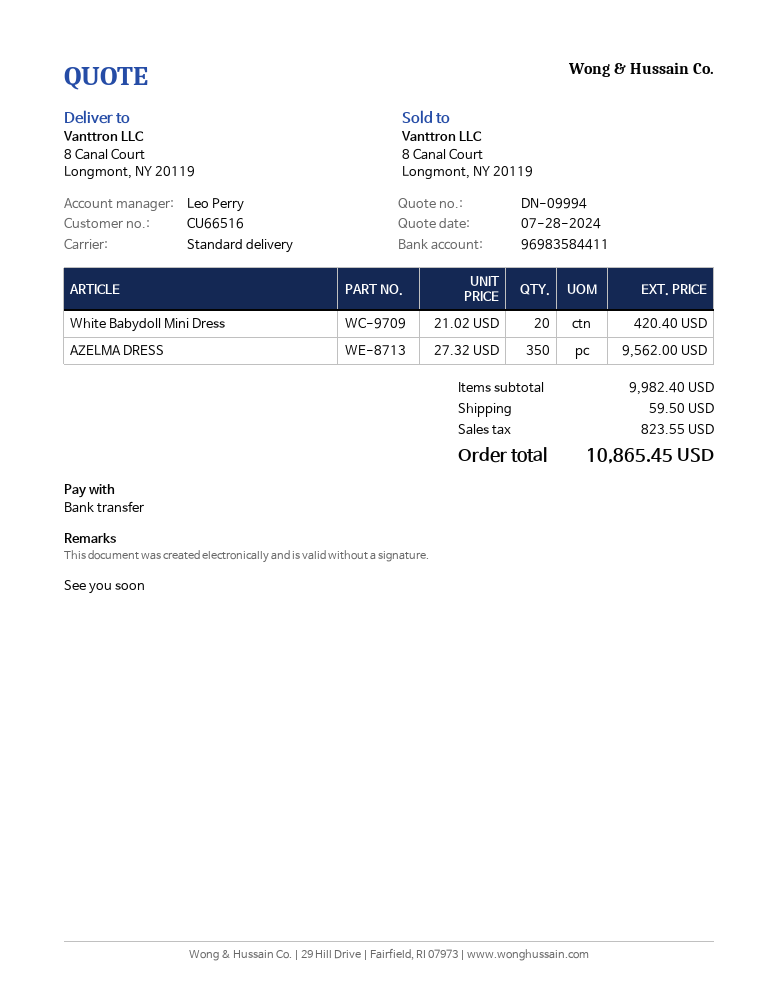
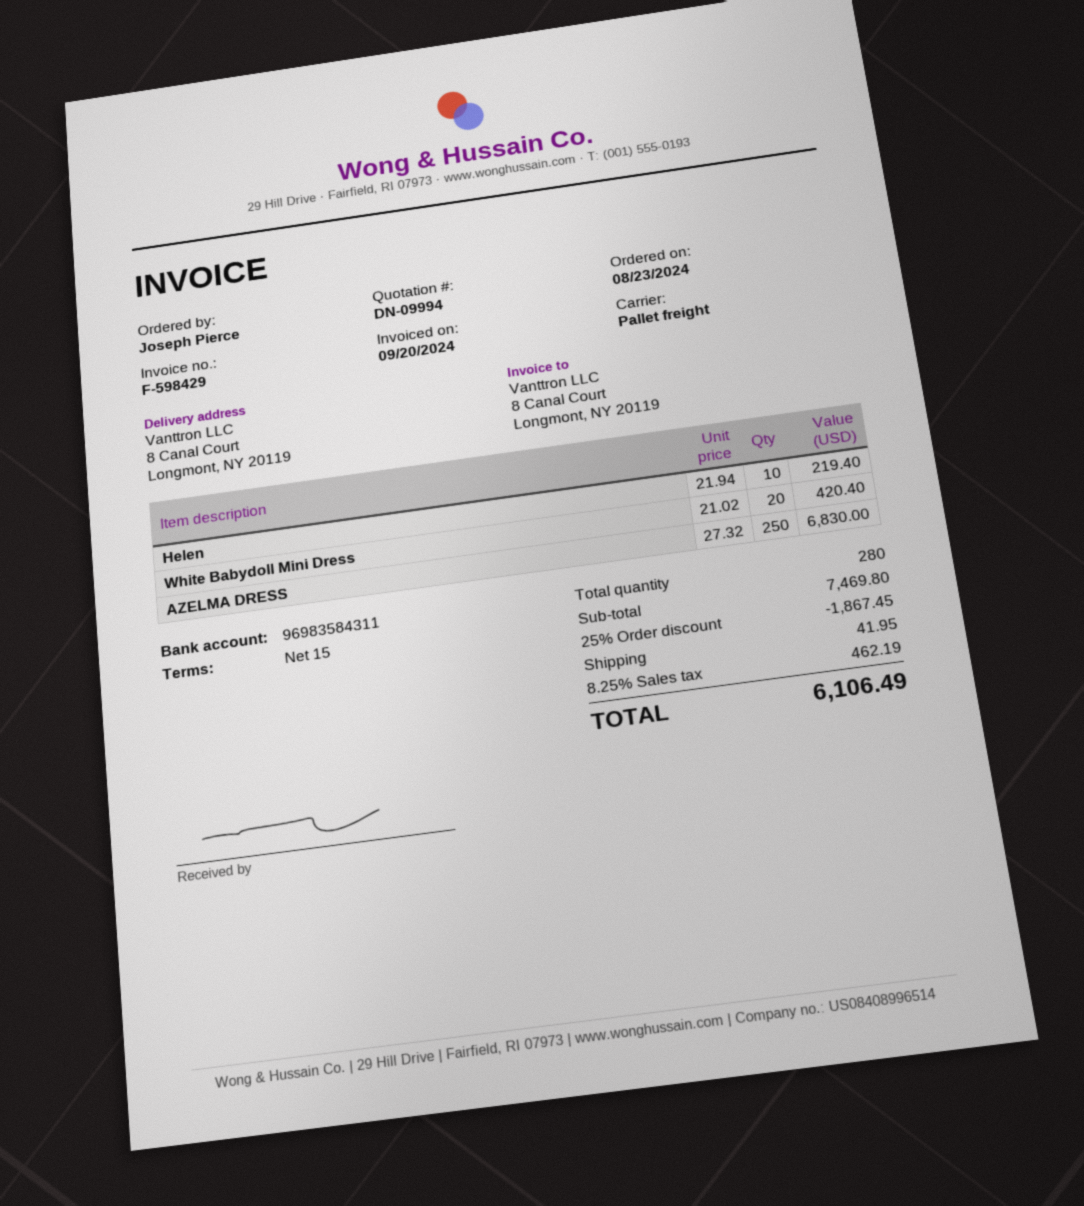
bank account: 96983584411 -> 96983584311
shipping method: standard -> pallet freight
AZELMA DRESS: 350 x 27.32 = 9562.00 -> 250 x 27.32 = 6830.00
Helen: none -> 10 x 21.94 = 219.40
subtotal: 9982.40 -> 7469.80
discount: none -> 25% = 1867.45
shipping: 59.50 -> 41.95
tax: 823.55 -> 462.19
total: 10865.45 -> 6106.49

